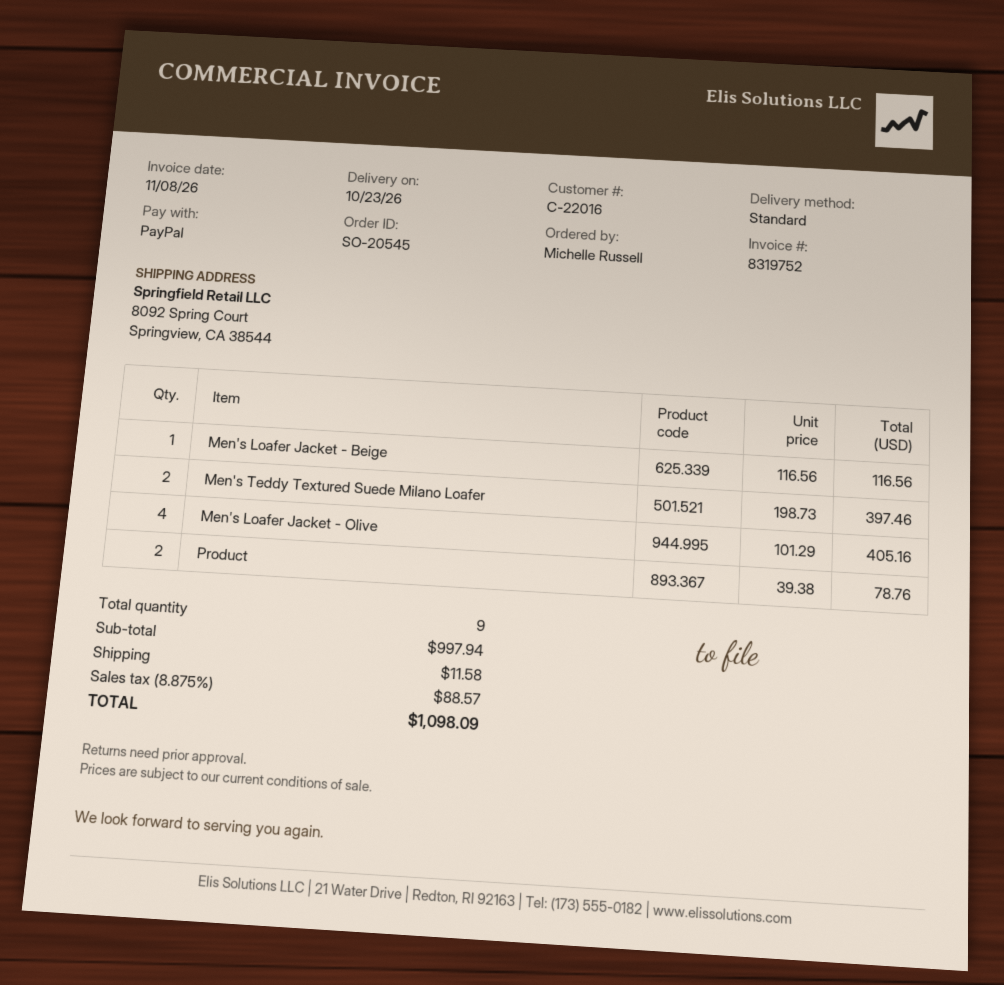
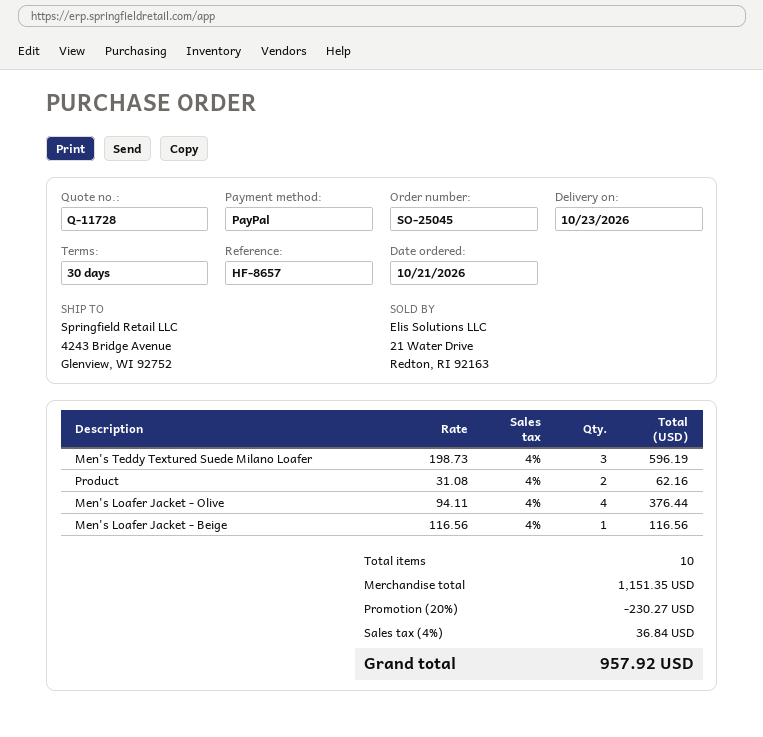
order number: SO-20545 -> SO-25045
ship to: 8092 Spring Court, Springview, CA 38544 -> 4243 Bridge Avenue, Glenview, WI 92752
Men's Teddy Textured Suede Milano Loafer: 2 x 198.73 = 397.46 -> 3 x 198.73 = 596.19
Men's Loafer Jacket - Olive: 4 x 101.29 = 405.16 -> 4 x 94.11 = 376.44
Product: 2 x 39.38 = 78.76 -> 2 x 31.08 = 62.16
total quantity: 9 -> 10
subtotal: 997.94 -> 1151.35
discount: none -> 20% = 230.27
shipping: 11.58 -> none
tax: 8.875% = 88.57 -> 4% = 36.84
total: 1098.09 -> 957.92

